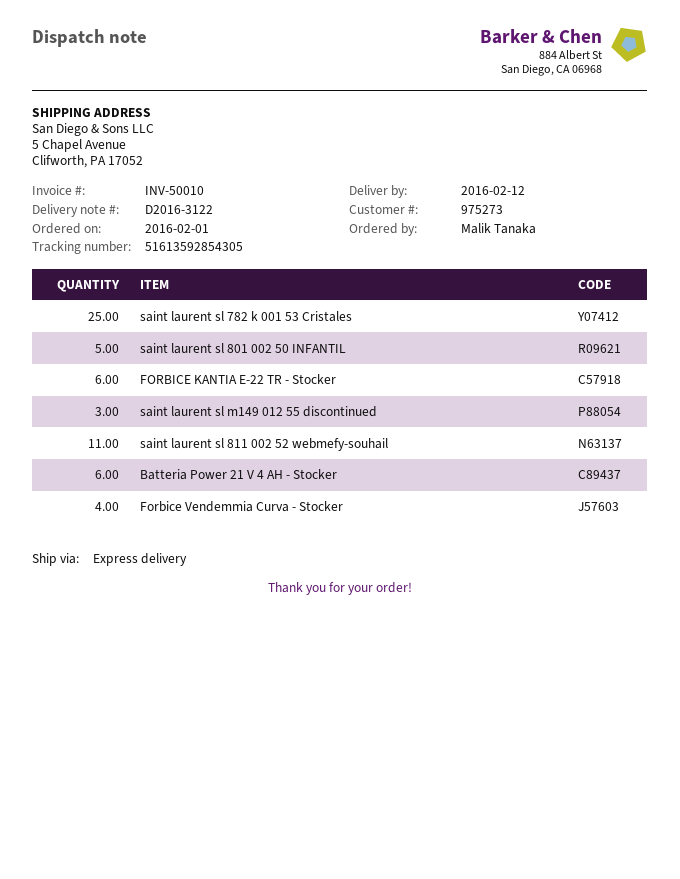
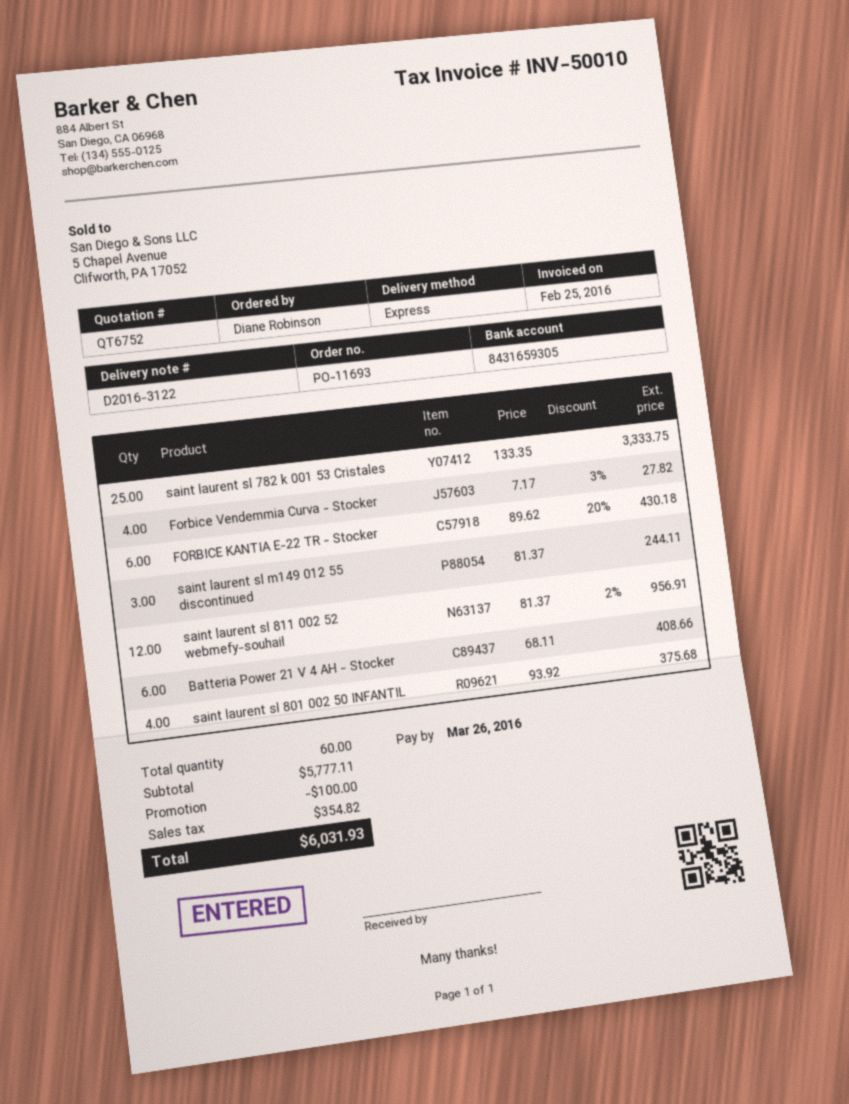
ordered by: Malik Tanaka -> Diane Robinson
saint laurent sl 801 002 50 INFANTIL: 5 -> 4
saint laurent sl 811 002 52 webmefy-souhail: 11 -> 12

